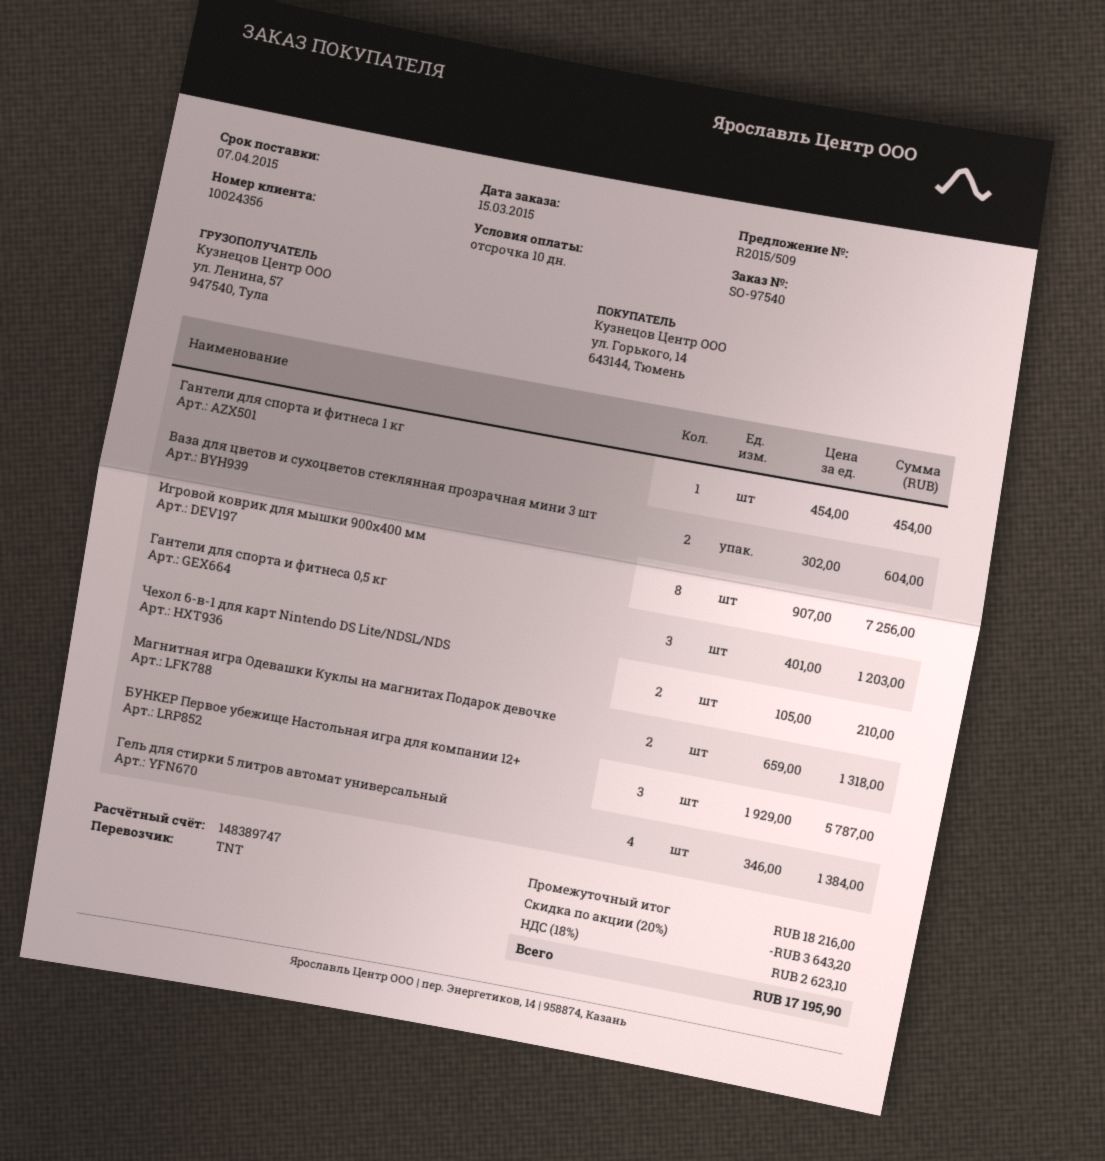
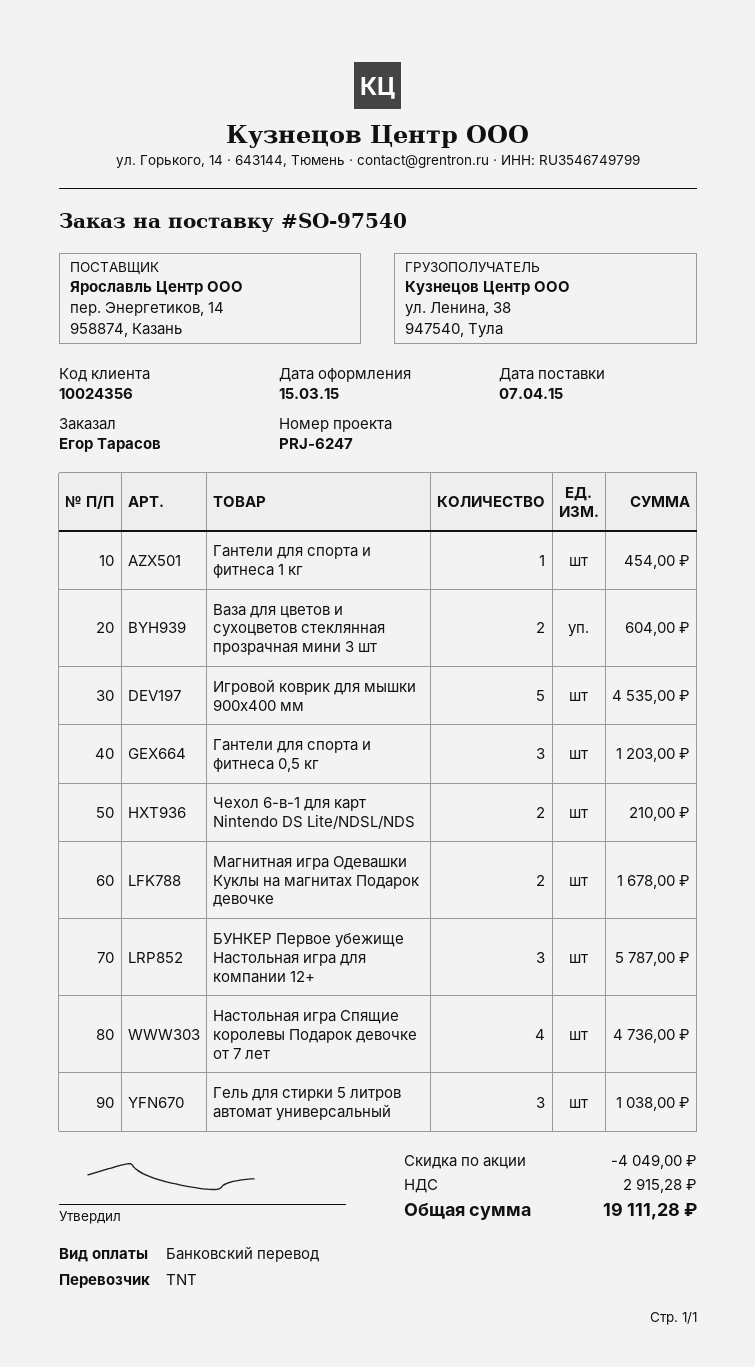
ship to: ул. Ленина, 57, 947540, Тула -> ул. Ленина, 38, 947540, Тула
Игровой коврик для мышки 900х400 мм: 8 for 7256.00 -> 5 for 4535.00
Магнитная игра Одевашки Куклы на магнитах Подарок девочке: 2 for 1318.00 -> 2 for 1678.00
Гель для стирки 5 литров автомат универсальный: 4 for 1384.00 -> 3 for 1038.00
Настольная игра Спящие королевы Подарок девочке от 7 лет: none -> 4 for 4736.00
discount: 3643.20 -> 4049.00
tax: 2623.10 -> 2915.28
total: 17195.90 -> 19111.28

